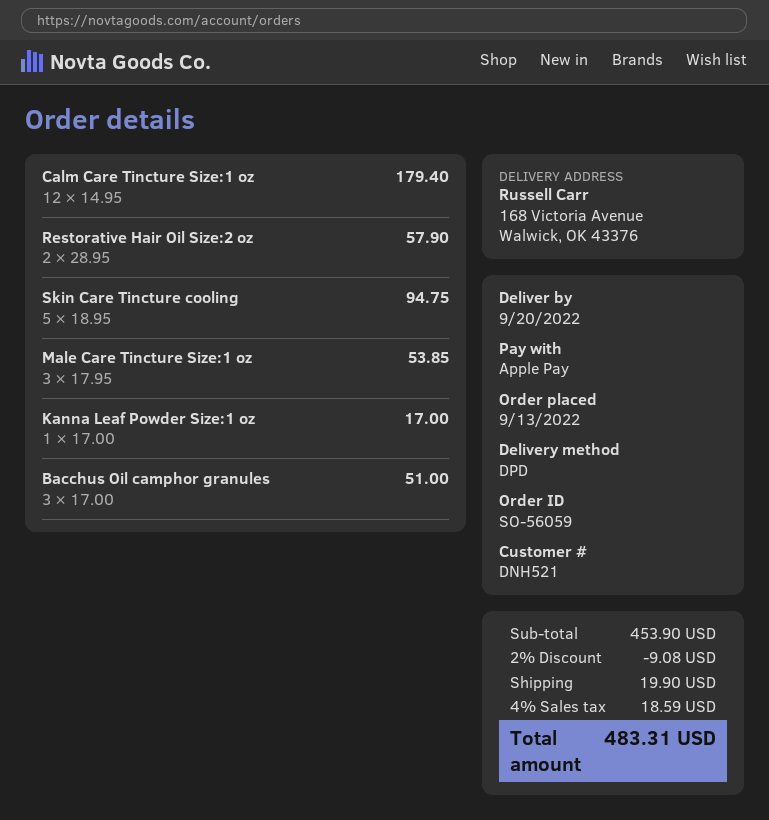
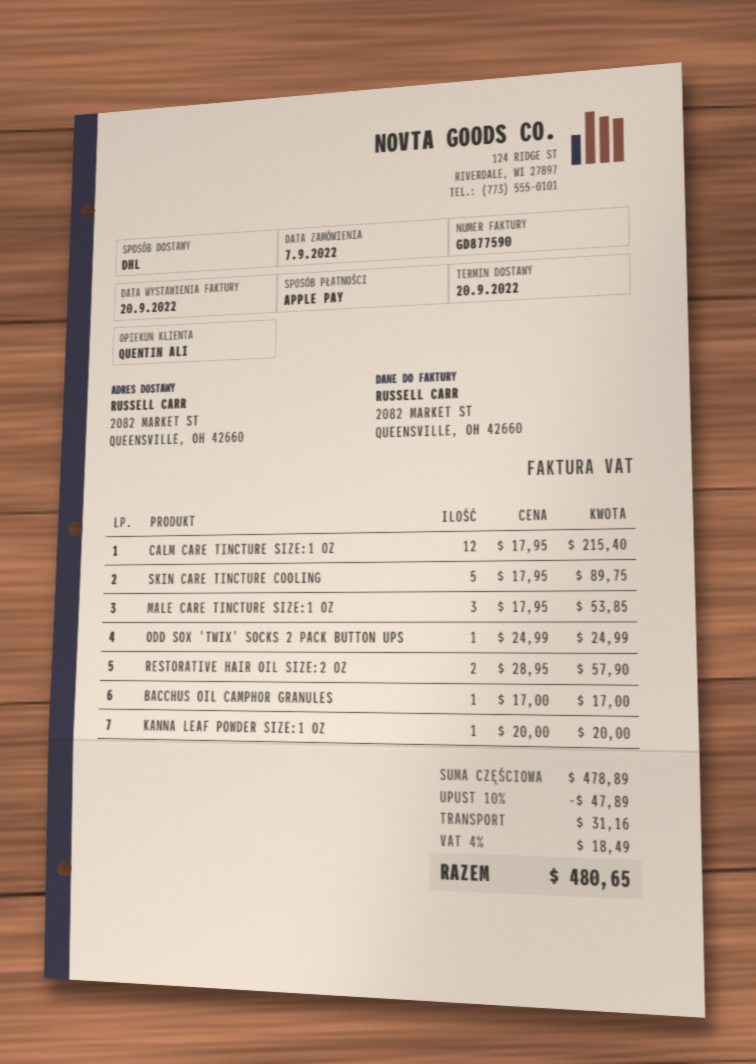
order date: 2022-09-13 -> 2022-09-07
shipping method: DPD -> DHL
ship to: 168 Victoria Avenue, Walwick, OK 43376 -> 2082 MARKET ST, QUEENSVILLE, OH 42660
Calm Care Tincture Size:1 oz: 12 x 14.95 = 179.40 -> 12 x 17.95 = 215.40
Skin Care Tincture cooling: 5 x 18.95 = 94.75 -> 5 x 17.95 = 89.75
Kanna Leaf Powder Size:1 oz: 1 x 17.00 = 17.00 -> 1 x 20.00 = 20.00
Bacchus Oil camphor granules: 3 x 17.00 = 51.00 -> 1 x 17.00 = 17.00
ODD SOX 'TWIX' SOCKS 2 PACK BUTTON UPS: none -> 1 x 24.99 = 24.99
subtotal: 453.90 -> 478.89
discount: 2% = 9.08 -> 10% = 47.89
shipping: 19.90 -> 31.16
tax: 4% = 18.59 -> 4% = 18.49
total: 483.31 -> 480.65

